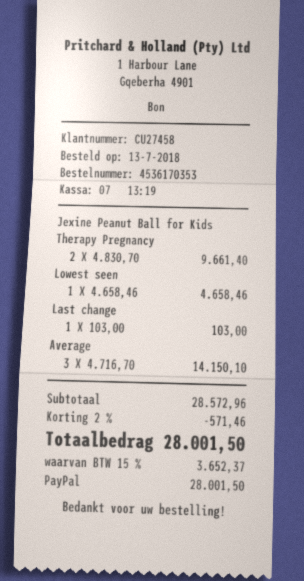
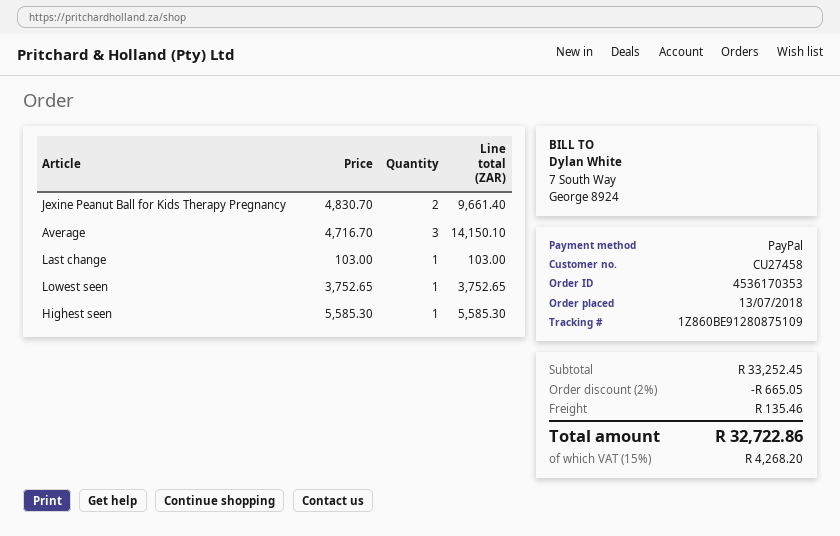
Lowest seen: 1 x 4658.46 = 4658.46 -> 1 x 3752.65 = 3752.65
Highest seen: none -> 1 x 5585.30 = 5585.30
subtotal: 28572.96 -> 33252.45
discount: 2% = 571.46 -> 2% = 665.05
shipping: none -> 135.46
tax: 15% = 3652.37 -> 15% = 4268.20
total: 28001.50 -> 32722.86

